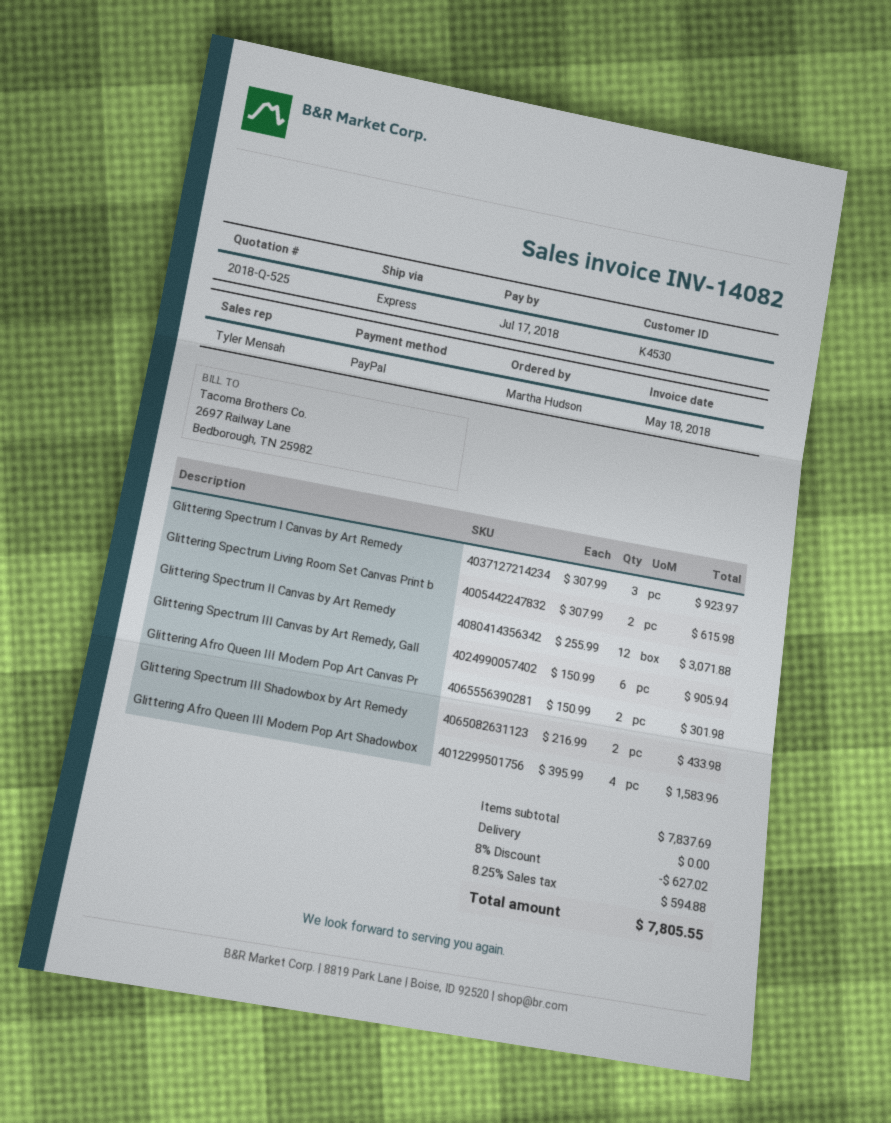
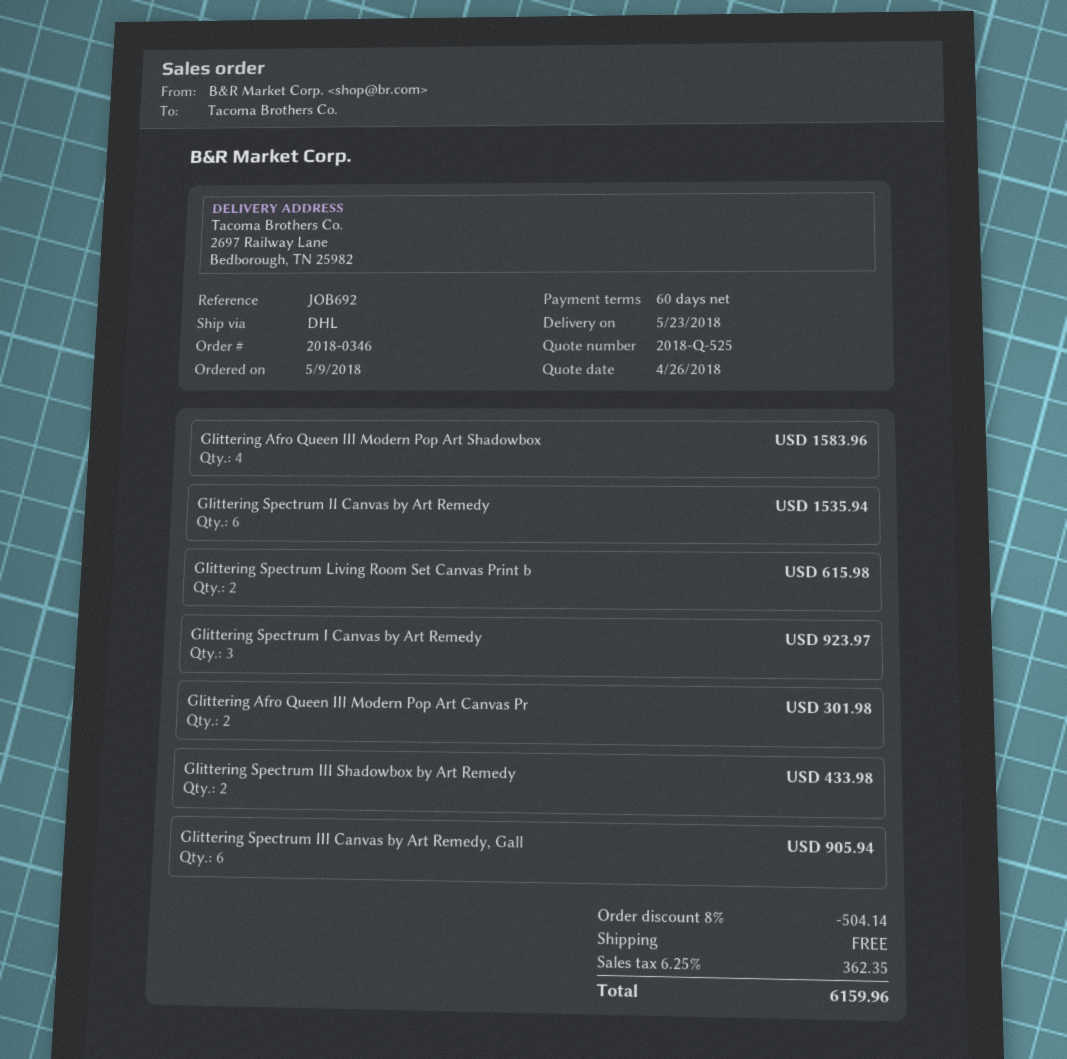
shipping method: express -> DHL
Glittering Spectrum II Canvas by Art Remedy: 12 for 3071.88 -> 6 for 1535.94
discount: 8% = 627.02 -> 8% = 504.14
tax: 8.25% = 594.88 -> 6.25% = 362.35
total: 7805.55 -> 6159.96

